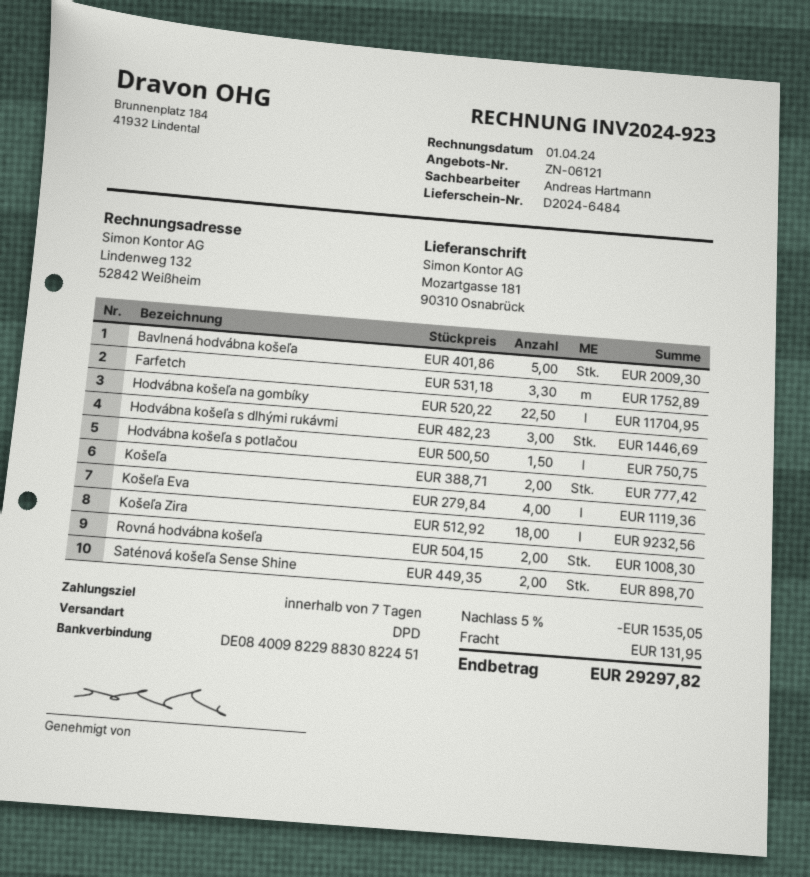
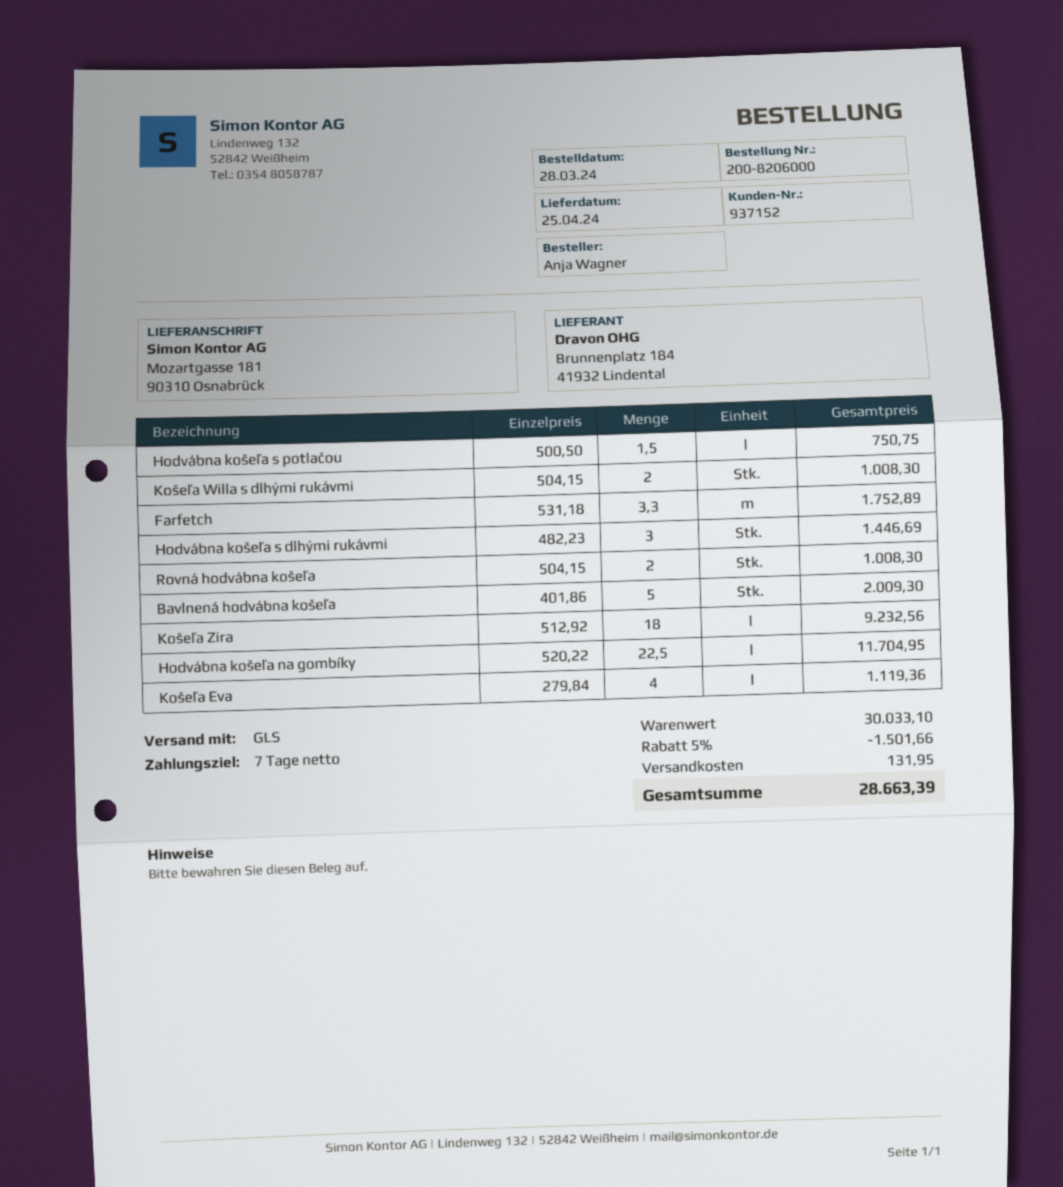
shipping method: DPD -> GLS
Košeľa: 2 x 388.71 = 777.42 -> none
Saténová košeľa Sense Shine: 2 x 449.35 = 898.70 -> none
Košeľa Willa s dlhými rukávmi: none -> 2 x 504.15 = 1008.30
discount: 5% = 1535.05 -> 5% = 1501.66
total: 29297.82 -> 28663.39

